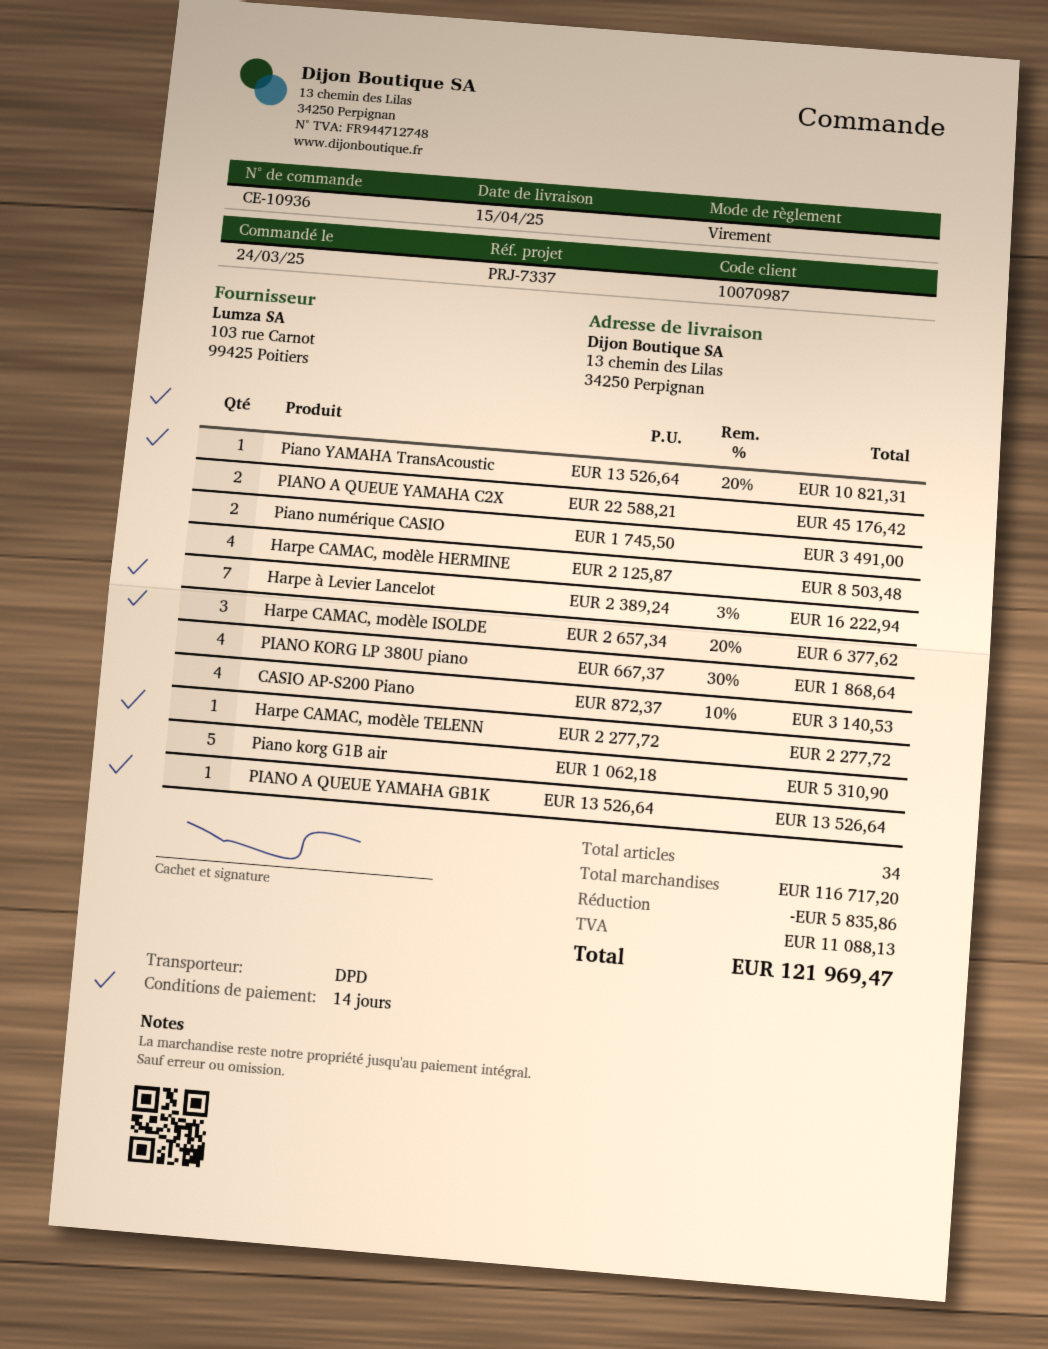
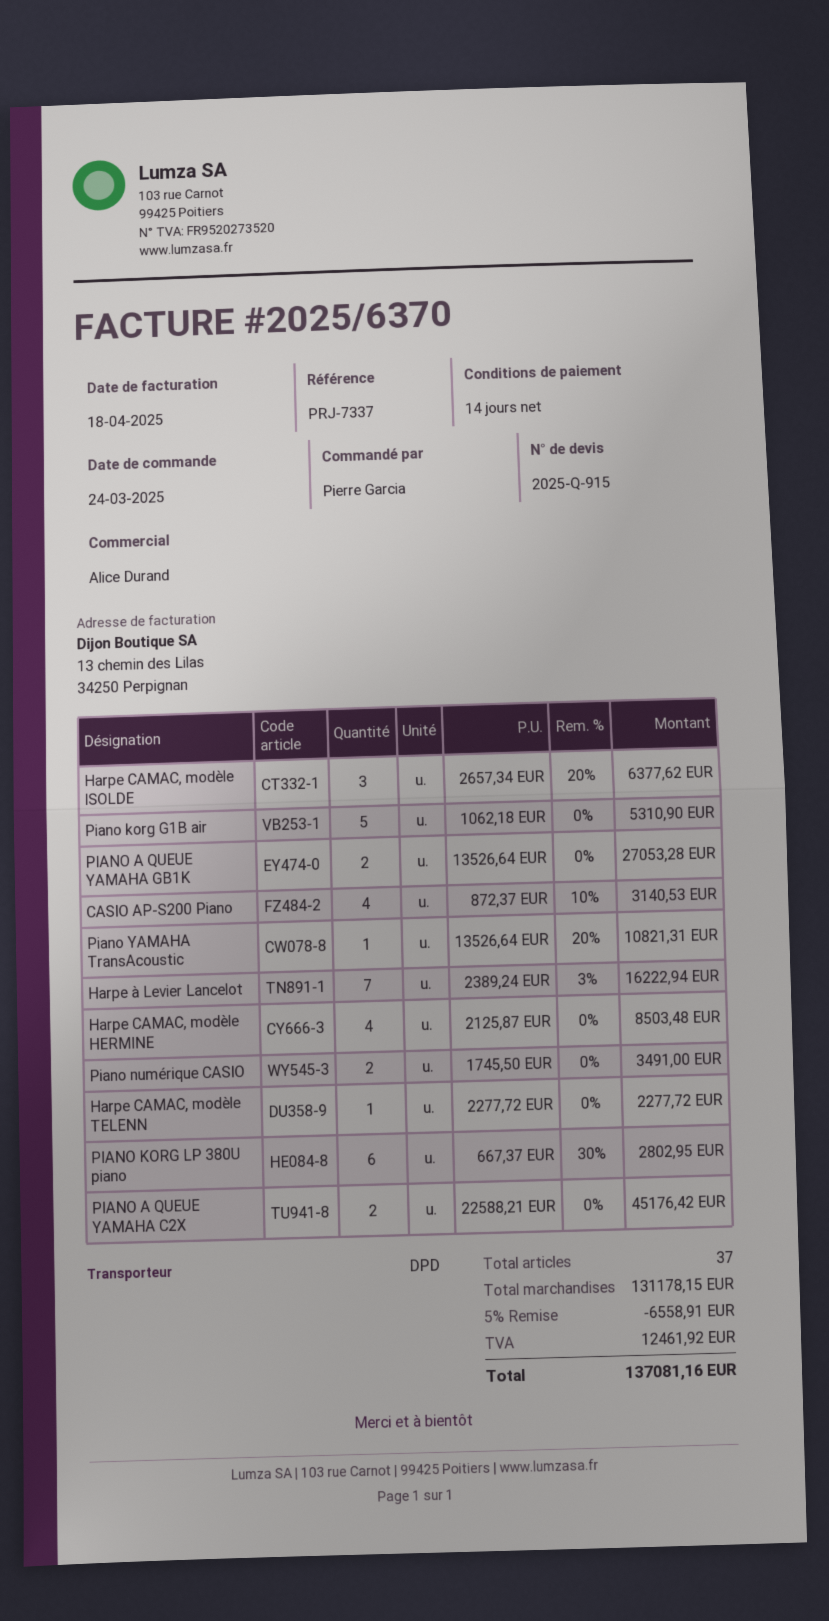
PIANO KORG LP 380U piano: 4 x 667.37 - 30% = 1868.64 -> 6 x 667.37 - 30% = 2802.95
PIANO A QUEUE YAMAHA GB1K: 1 x 13526.64 = 13526.64 -> 2 x 13526.64 = 27053.28
total quantity: 34 -> 37
subtotal: 116717.20 -> 131178.15
discount: 5835.86 -> 6558.91
tax: 11088.13 -> 12461.92
total: 121969.47 -> 137081.16

